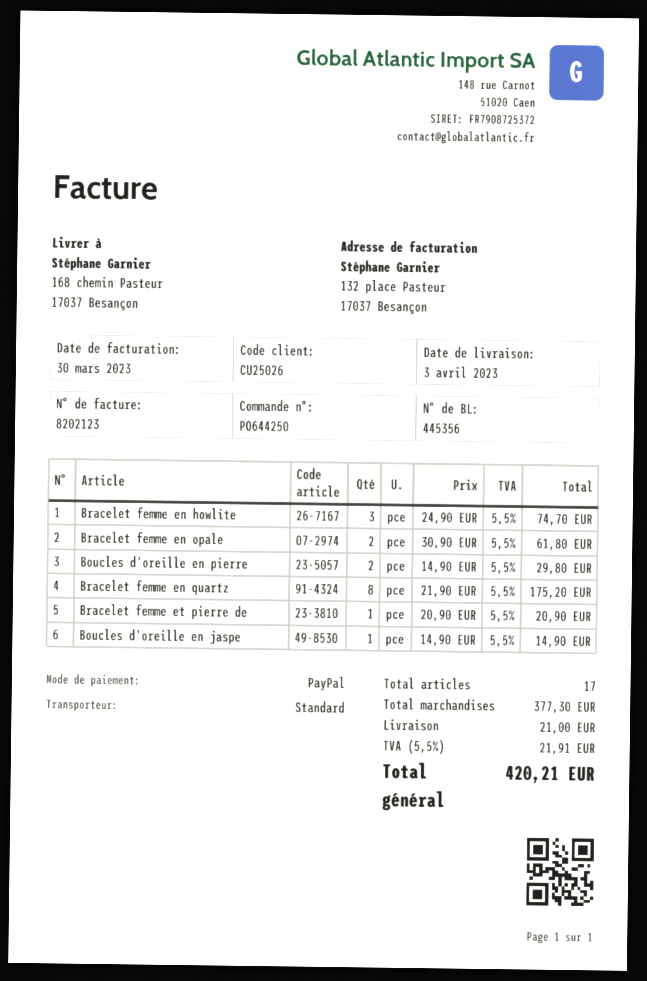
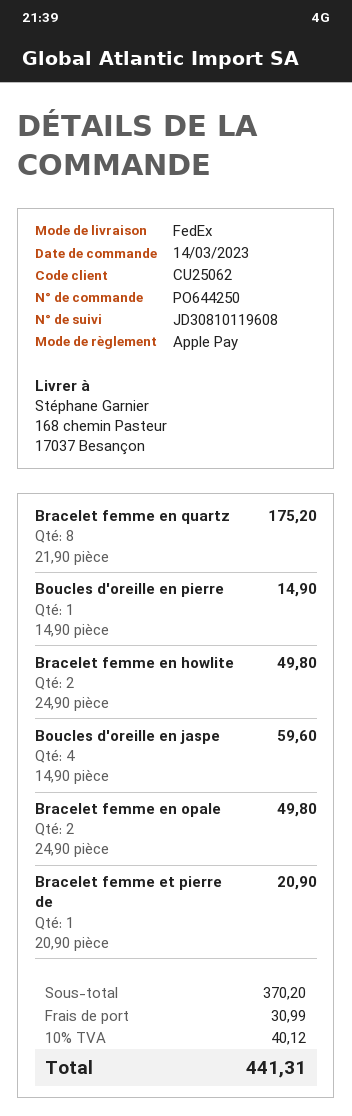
customer number: CU25026 -> CU25062
payment method: PayPal -> Apple Pay
shipping method: standard -> FedEx
Bracelet femme en howlite: 3 x 24.90 = 74.70 -> 2 x 24.90 = 49.80
Bracelet femme en opale: 2 x 30.90 = 61.80 -> 2 x 24.90 = 49.80
Boucles d'oreille en pierre: 2 x 14.90 = 29.80 -> 1 x 14.90 = 14.90
Boucles d'oreille en jaspe: 1 x 14.90 = 14.90 -> 4 x 14.90 = 59.60
subtotal: 377.30 -> 370.20
shipping: 21.00 -> 30.99
tax: 5.5% = 21.91 -> 10% = 40.12
total: 420.21 -> 441.31

